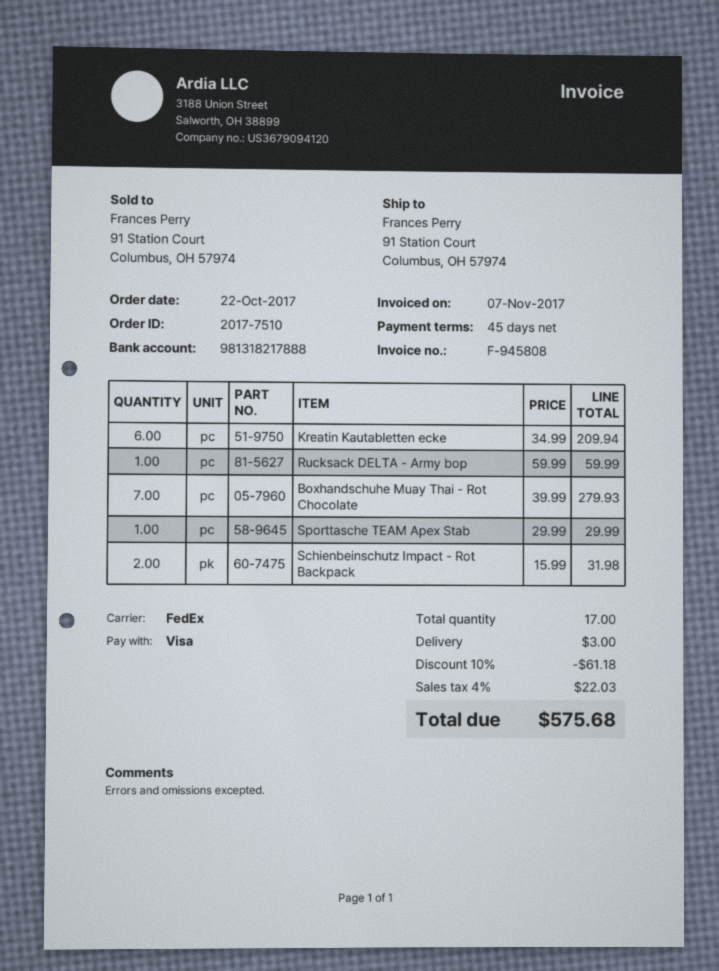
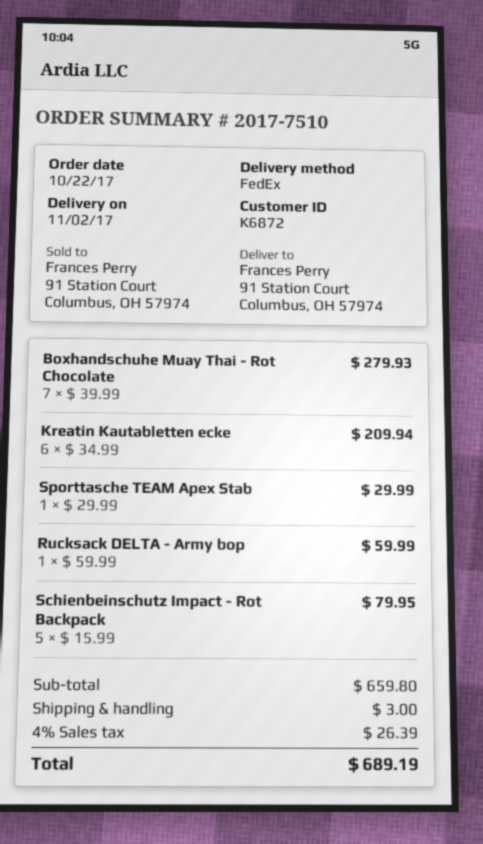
Schienbeinschutz Impact - Rot Backpack: 2 x 15.99 = 31.98 -> 5 x 15.99 = 79.95
discount: 10% = 61.18 -> none
tax: 4% = 22.03 -> 4% = 26.39
total: 575.68 -> 689.19

